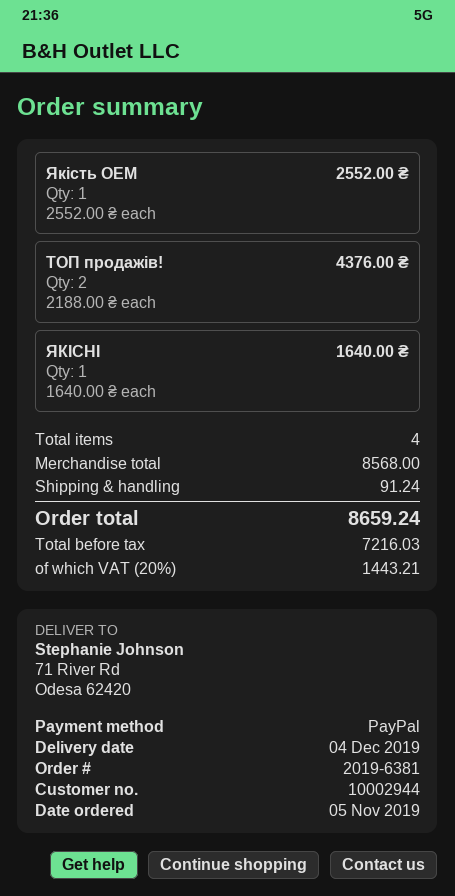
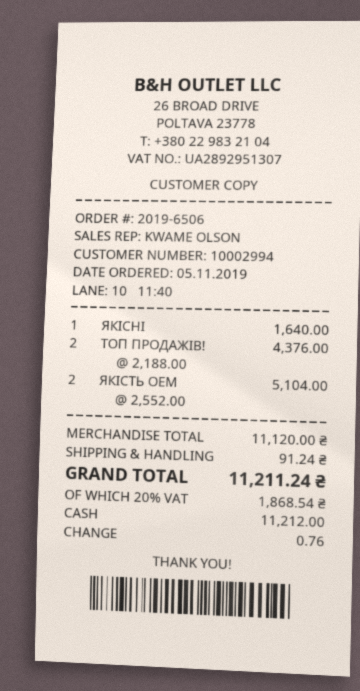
order number: 2019-6381 -> 2019-6506
customer number: 10002944 -> 10002994
payment method: PayPal -> cash
Якість OEM: 1 x 2552.00 = 2552.00 -> 2 x 2552.00 = 5104.00
subtotal: 8568.00 -> 11120.00
tax: 20% = 1443.21 -> 20% = 1868.54
total: 8659.24 -> 11211.24

